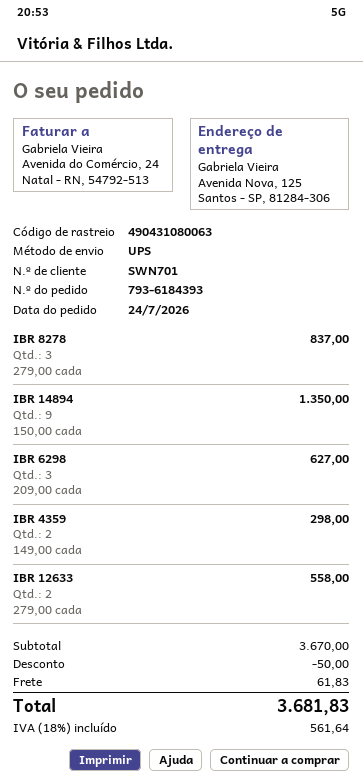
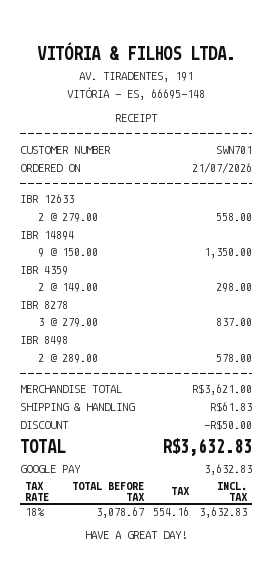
order date: 2026-07-24 -> 2026-07-21
IBR 6298: 3 x 209.00 = 627.00 -> none
IBR 8498: none -> 2 x 289.00 = 578.00
subtotal: 3670.00 -> 3621.00
tax: 18% = 561.64 -> 18% = 554.16
total: 3681.83 -> 3632.83

